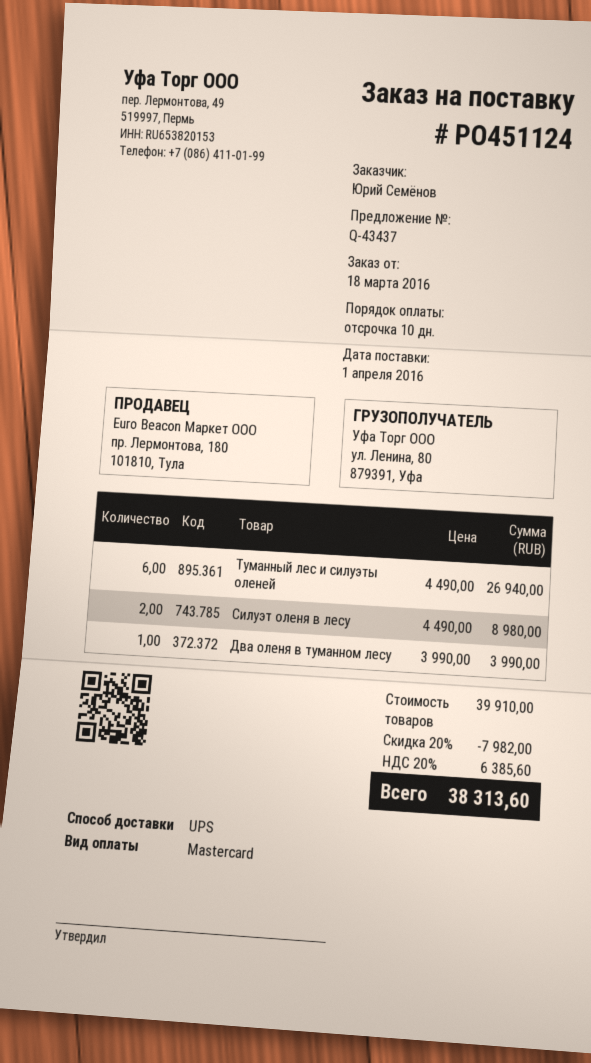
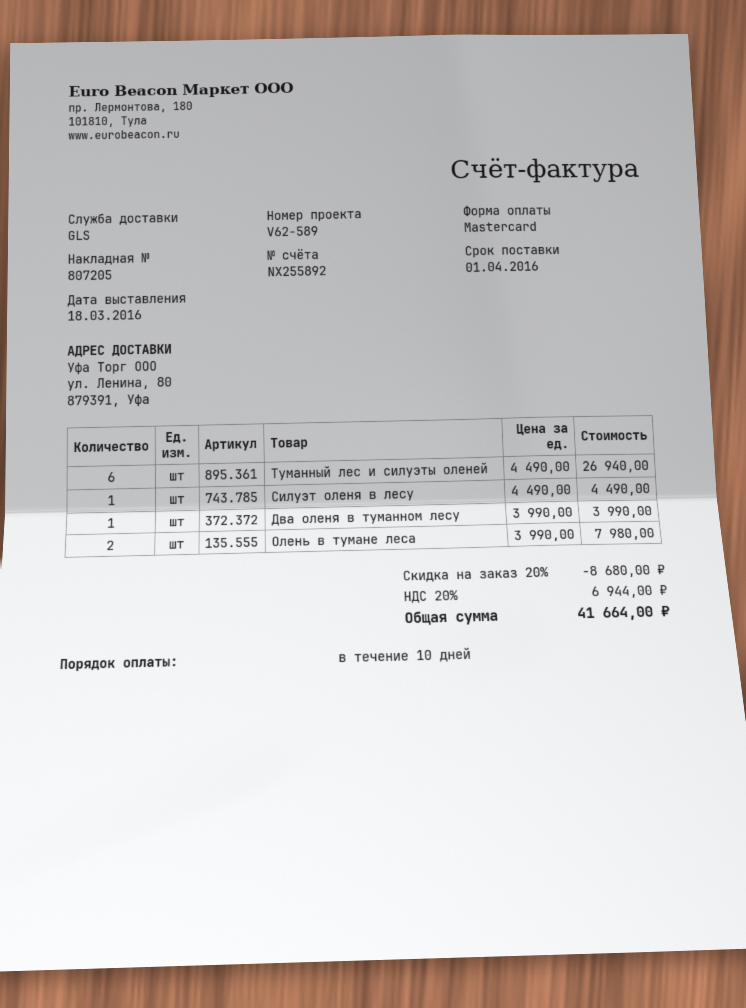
shipping method: UPS -> GLS
Силуэт оленя в лесу: 2 x 4490.00 = 8980.00 -> 1 x 4490.00 = 4490.00
Олень в тумане леса: none -> 2 x 3990.00 = 7980.00
discount: 20% = 7982.00 -> 20% = 8680.00
tax: 20% = 6385.60 -> 20% = 6944.00
total: 38313.60 -> 41664.00

